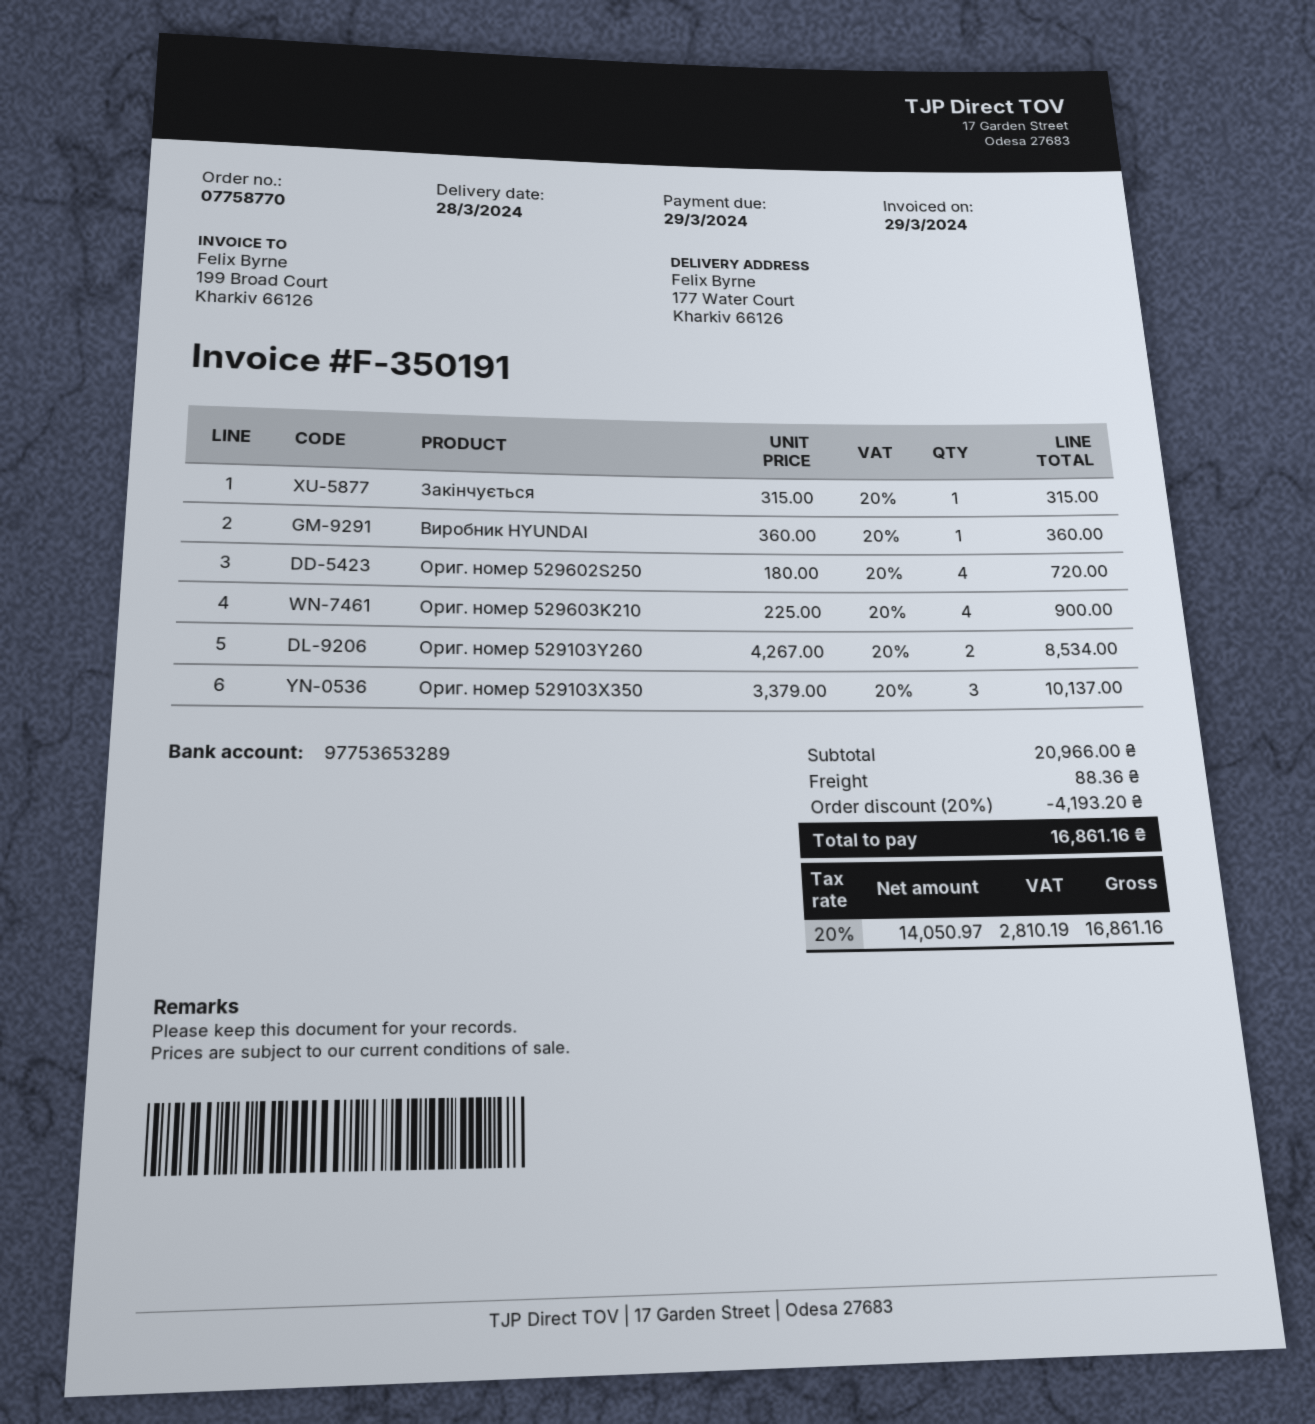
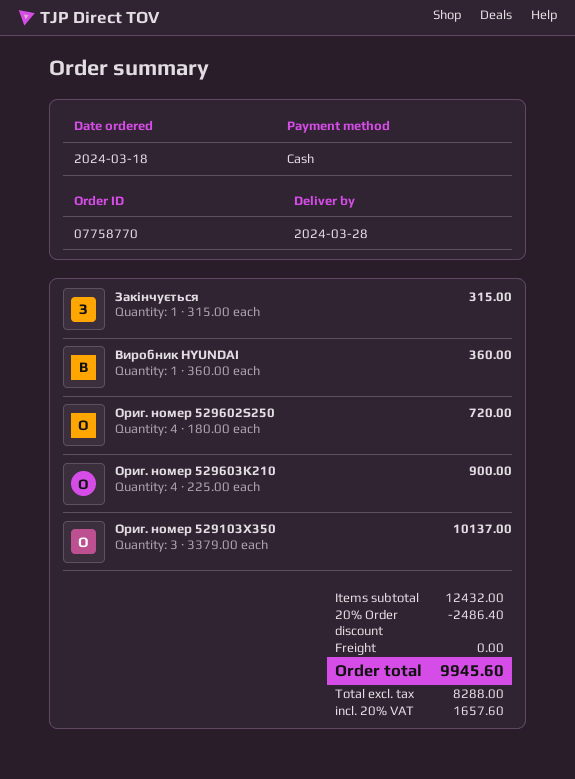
Ориг. номер 529103Y260: 2 x 4267.00 = 8534.00 -> none
subtotal: 20966.00 -> 12432.00
discount: 20% = 4193.20 -> 20% = 2486.40
shipping: 88.36 -> 0.00
net: 14050.97 -> 8288.00
tax: 20% = 2810.19 -> 20% = 1657.60
total: 16861.16 -> 9945.60

